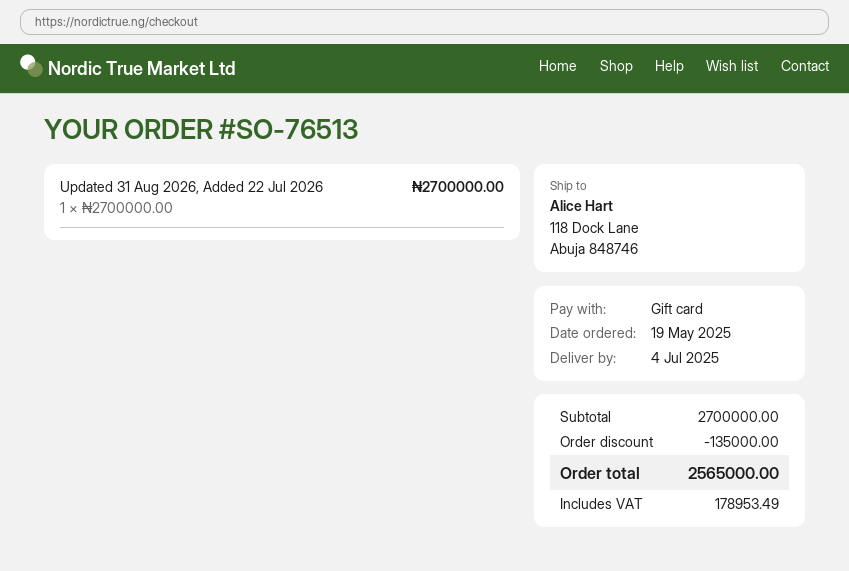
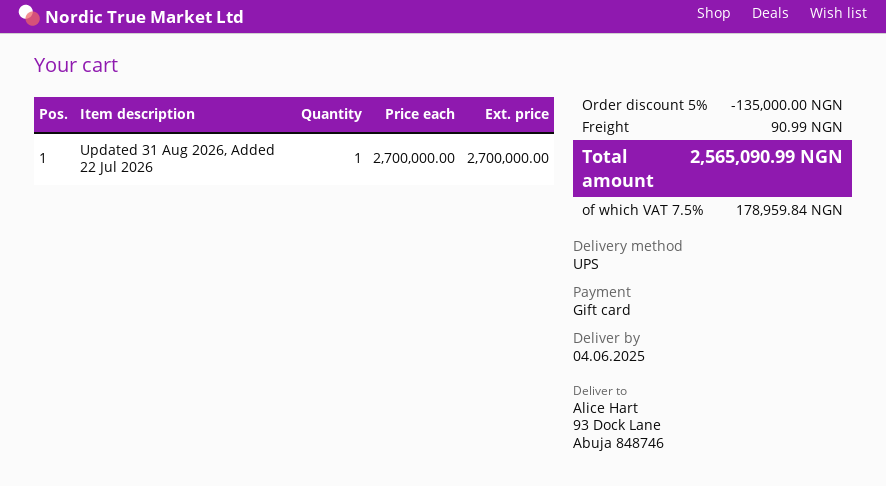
delivery date: 2025-07-04 -> 2025-06-04
ship to: 118 Dock Lane, Abuja 848746 -> 93 Dock Lane, Abuja 848746
shipping: none -> 90.99
tax: 178953.49 -> 178959.84
total: 2565000.00 -> 2565090.99

